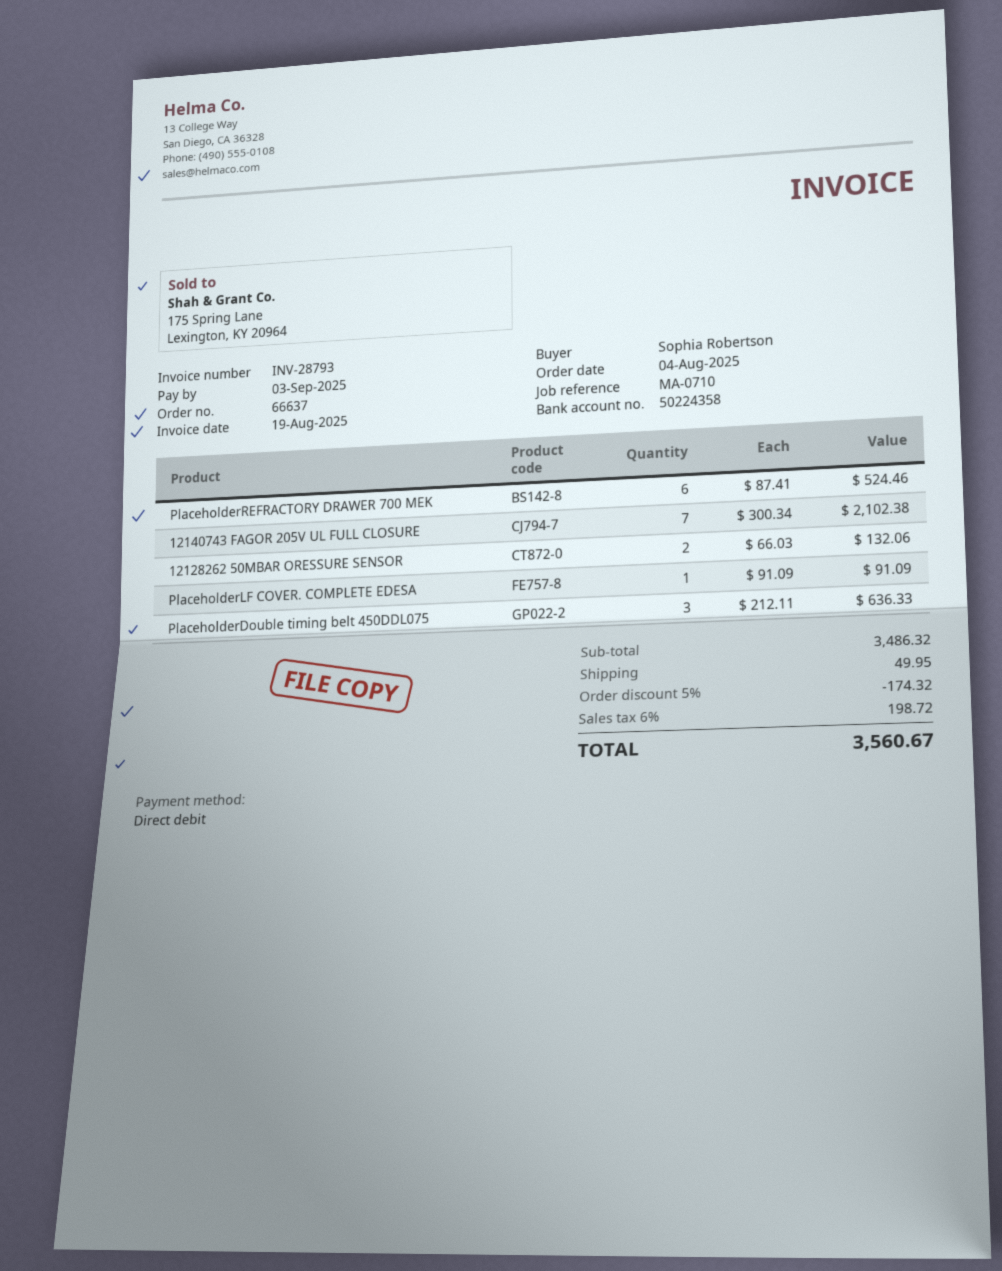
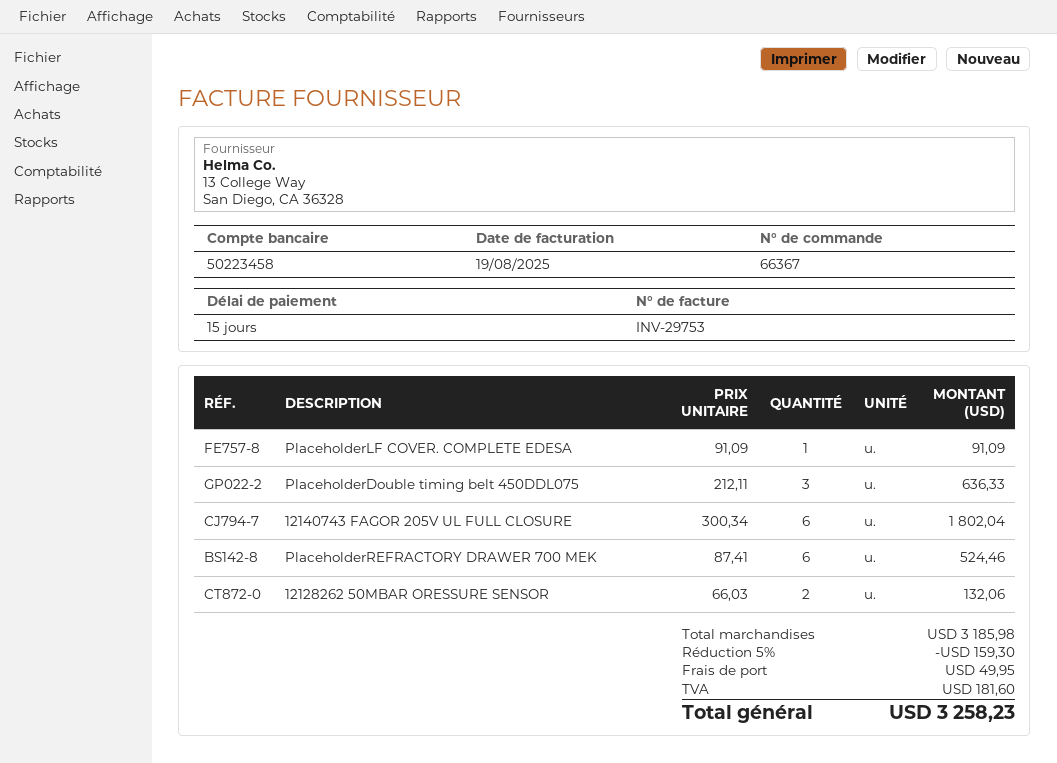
order number: 66637 -> 66367
invoice number: INV-28793 -> INV-29753
bank account: 50224358 -> 50223458
12140743 FAGOR 205V UL FULL CLOSURE: 7 x 300.34 = 2102.38 -> 6 x 300.34 = 1802.04
subtotal: 3486.32 -> 3185.98
discount: 5% = 174.32 -> 5% = 159.30
tax: 198.72 -> 181.60
total: 3560.67 -> 3258.23

